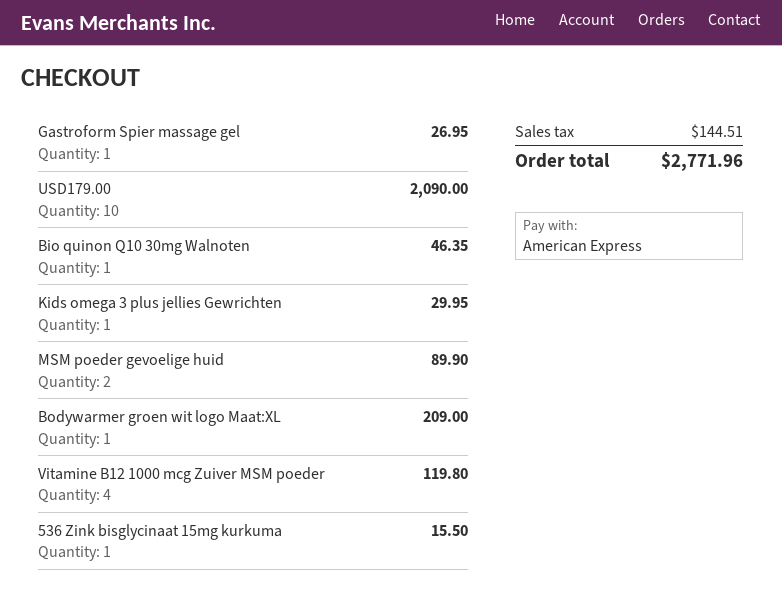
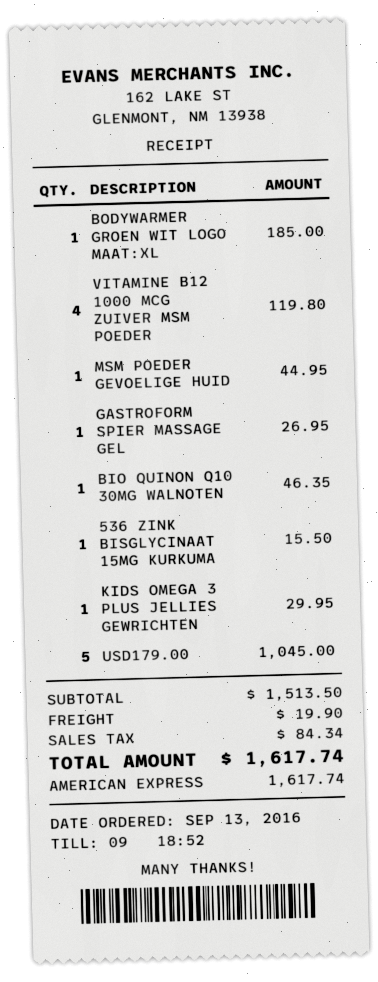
USD179.00: 10 for 2090.00 -> 5 for 1045.00
MSM poeder gevoelige huid: 2 for 89.90 -> 1 for 44.95
Bodywarmer groen wit logo Maat:XL: 1 for 209.00 -> 1 for 185.00
shipping: none -> 19.90
tax: 144.51 -> 84.34
total: 2771.96 -> 1617.74

